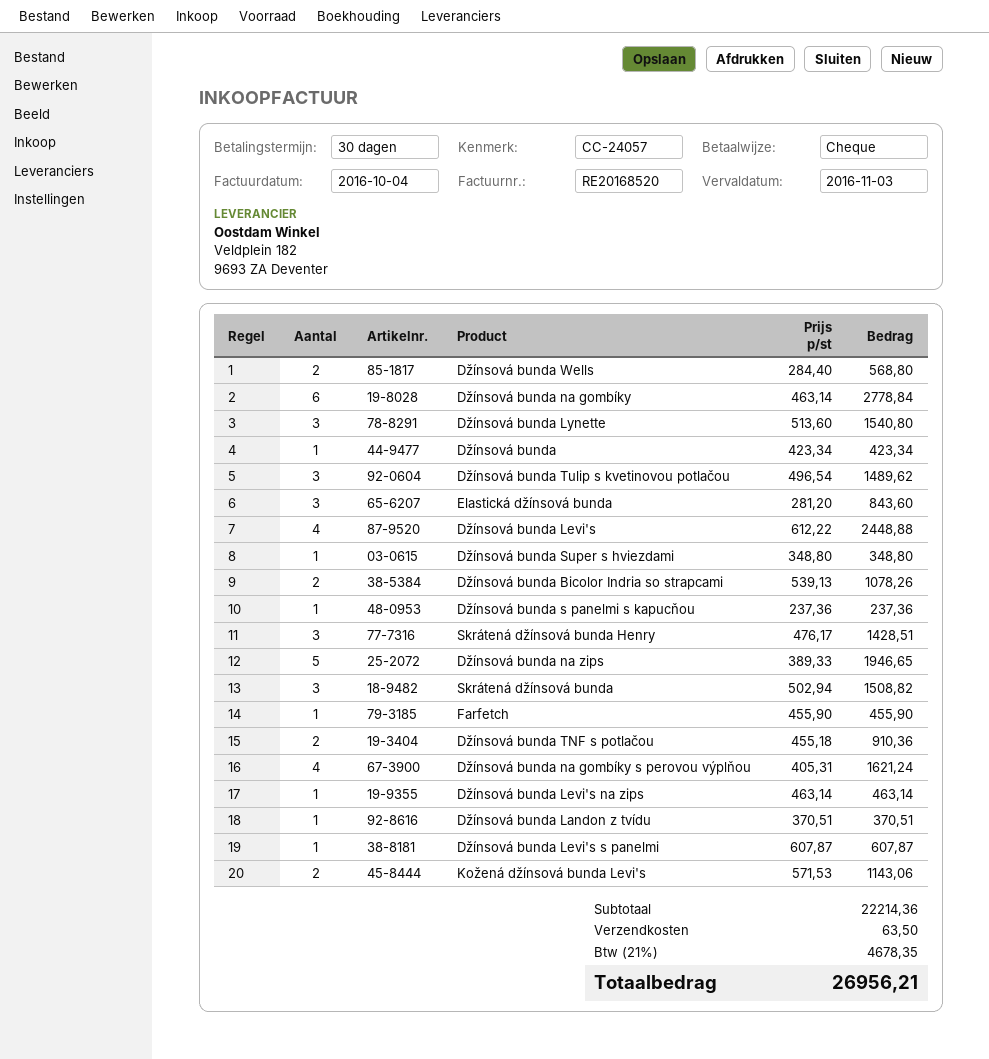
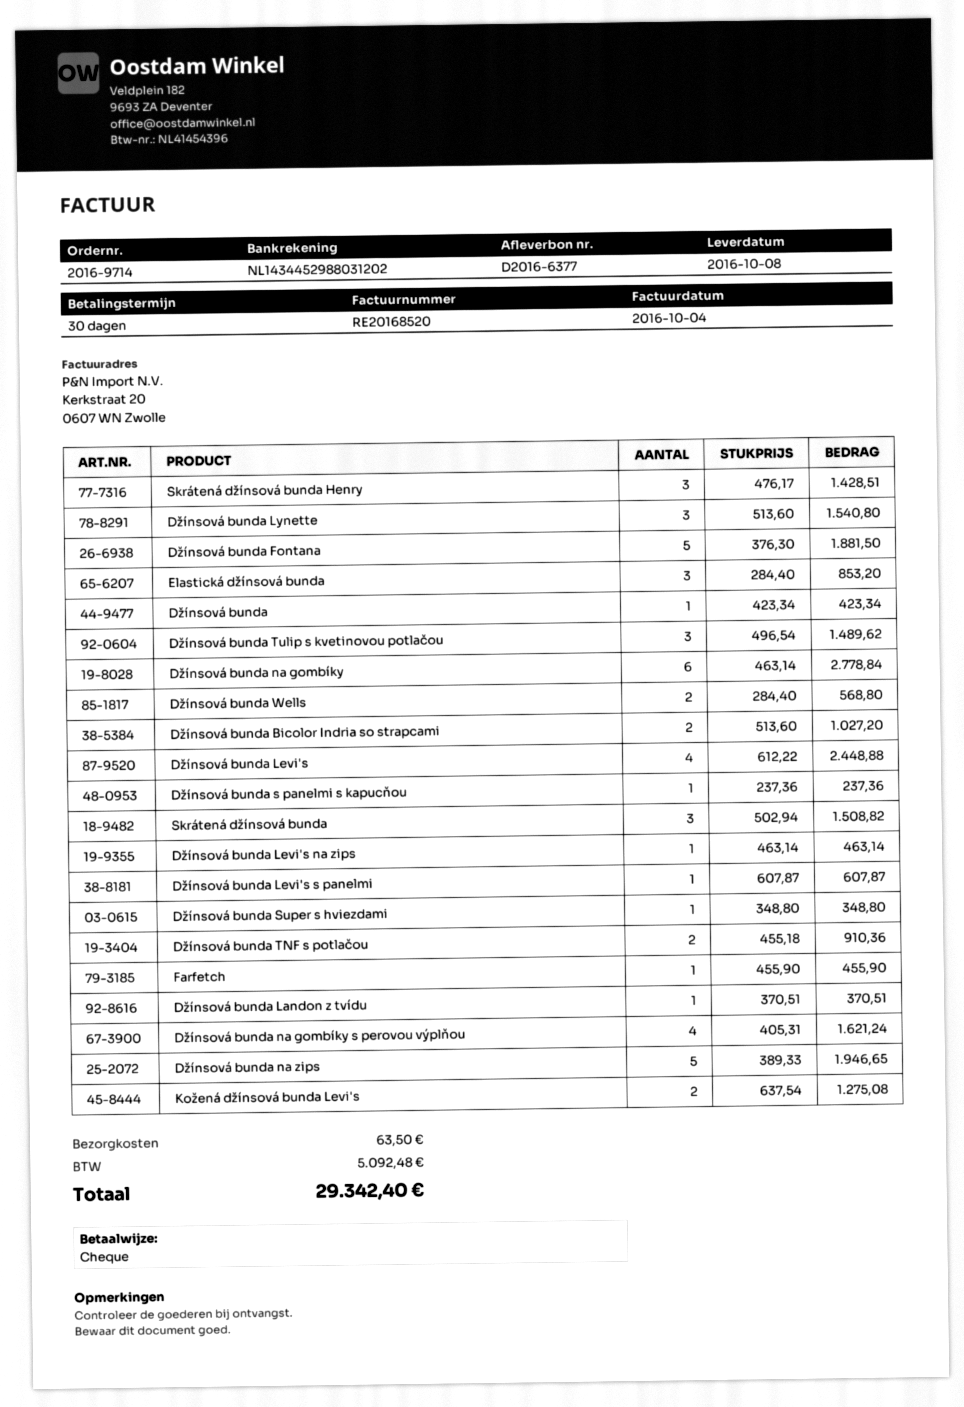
Elastická džínsová bunda: 3 x 281.20 = 843.60 -> 3 x 284.40 = 853.20
Džínsová bunda Bicolor Indria so strapcami: 2 x 539.13 = 1078.26 -> 2 x 513.60 = 1027.20
Kožená džínsová bunda Levi's: 2 x 571.53 = 1143.06 -> 2 x 637.54 = 1275.08
Džínsová bunda Fontana: none -> 5 x 376.30 = 1881.50
tax: 4678.35 -> 5092.48
total: 26956.21 -> 29342.40

